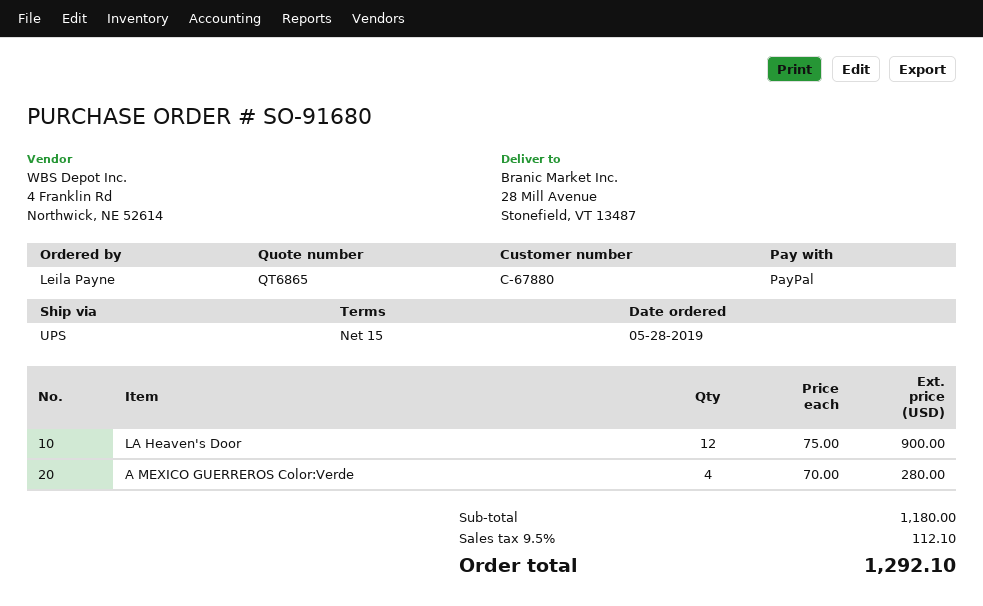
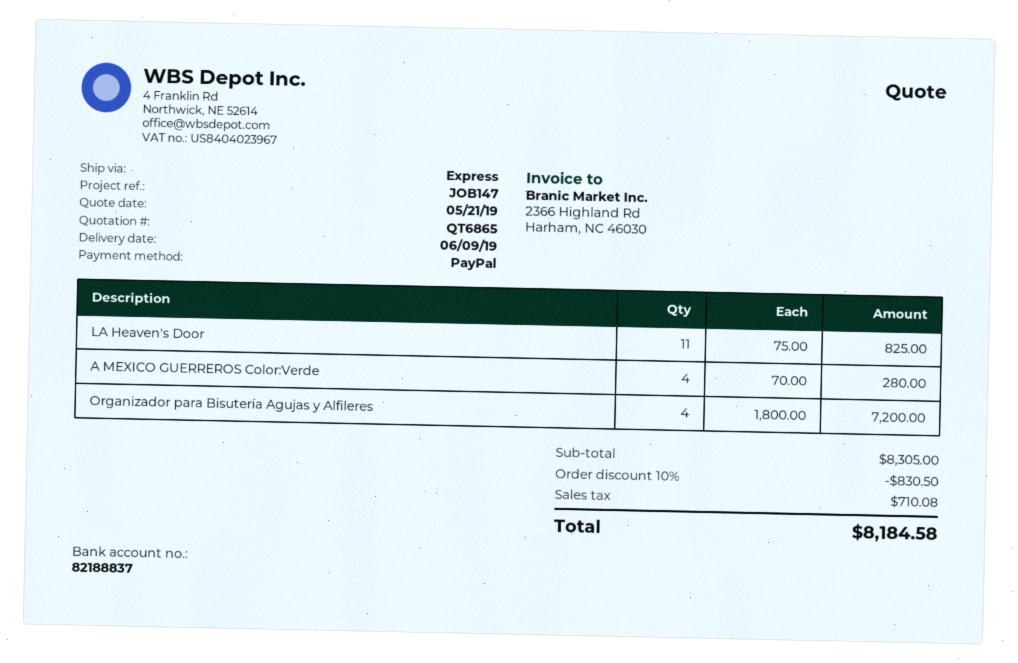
shipping method: UPS -> express
LA Heaven's Door: 12 x 75.00 = 900.00 -> 11 x 75.00 = 825.00
Organizador para Bisutería Agujas y Alfileres: none -> 4 x 1800.00 = 7200.00
subtotal: 1180.00 -> 8305.00
discount: none -> 10% = 830.50
tax: 112.10 -> 710.08
total: 1292.10 -> 8184.58

